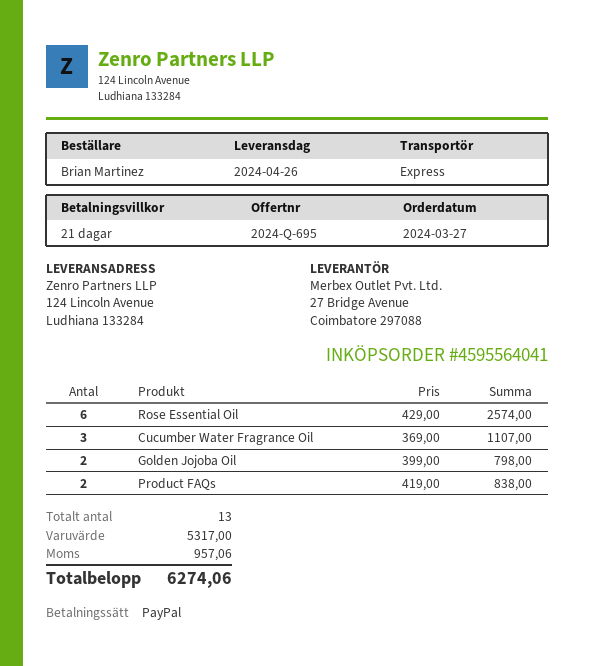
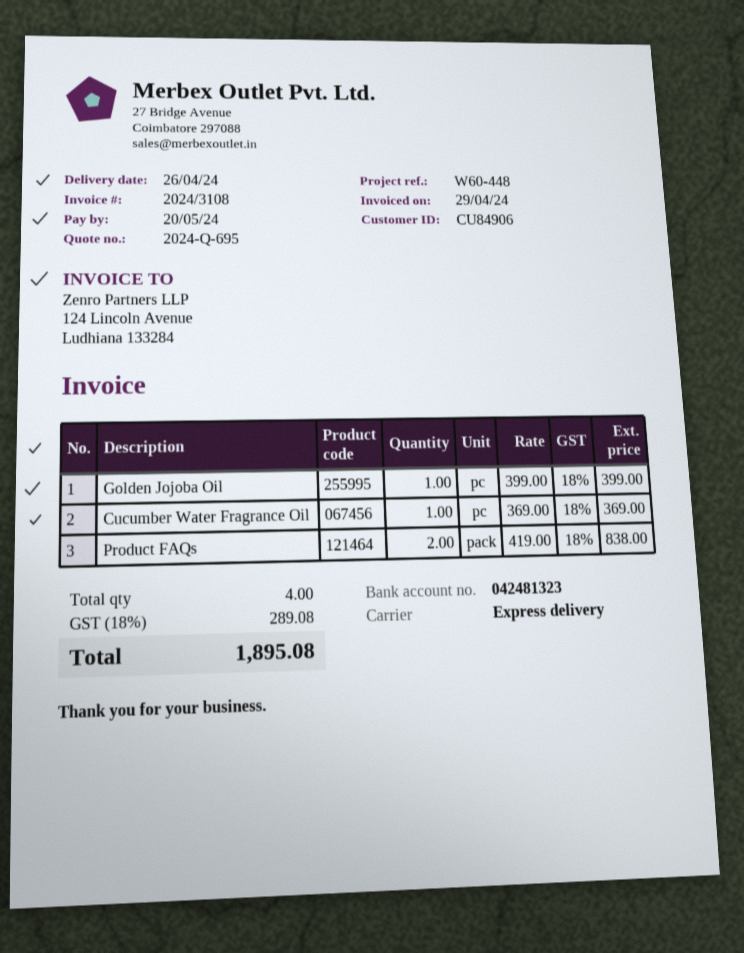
Rose Essential Oil: 6 x 429.00 = 2574.00 -> none
Cucumber Water Fragrance Oil: 3 x 369.00 = 1107.00 -> 1 x 369.00 = 369.00
Golden Jojoba Oil: 2 x 399.00 = 798.00 -> 1 x 399.00 = 399.00
total quantity: 13 -> 4
tax: 957.06 -> 289.08
total: 6274.06 -> 1895.08

